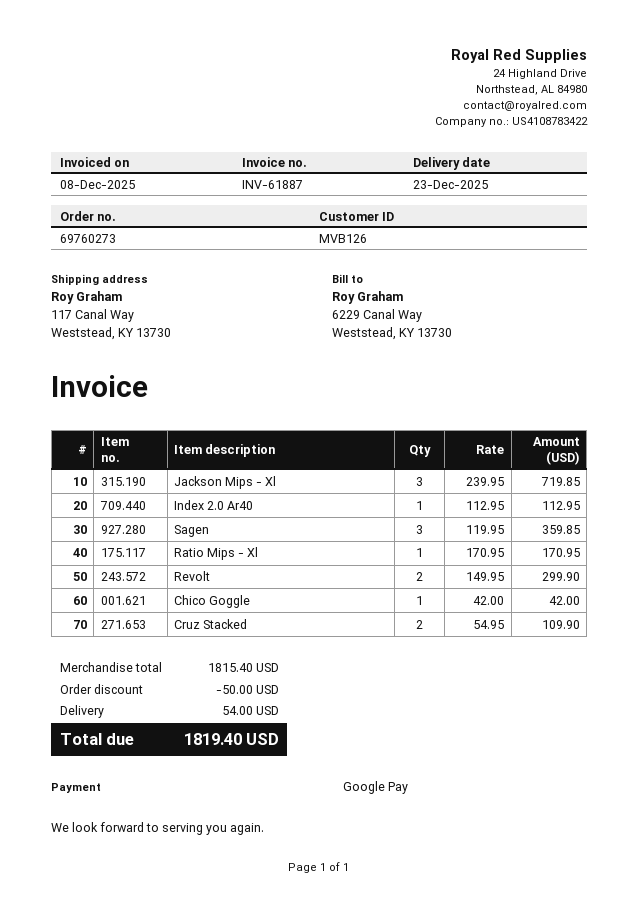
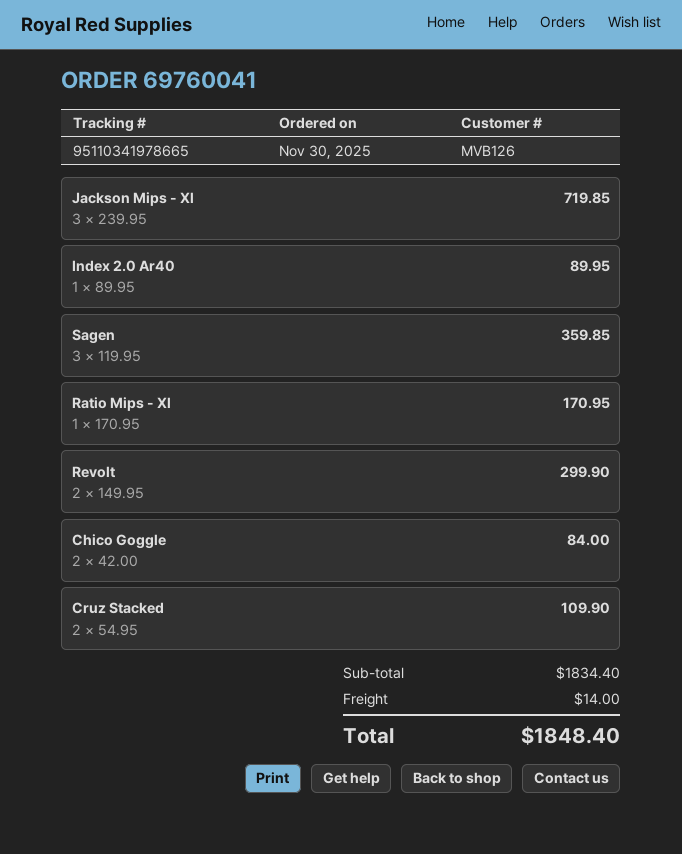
order number: 69760273 -> 69760041
Index 2.0 Ar40: 1 x 112.95 = 112.95 -> 1 x 89.95 = 89.95
Chico Goggle: 1 x 42.00 = 42.00 -> 2 x 42.00 = 84.00
subtotal: 1815.40 -> 1834.40
discount: 50.00 -> none
shipping: 54.00 -> 14.00
total: 1819.40 -> 1848.40

